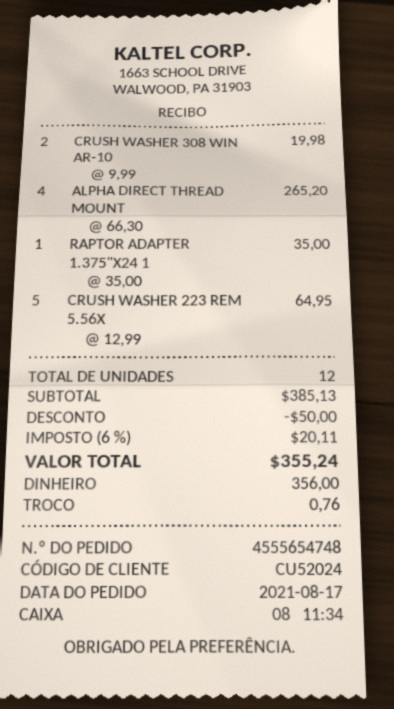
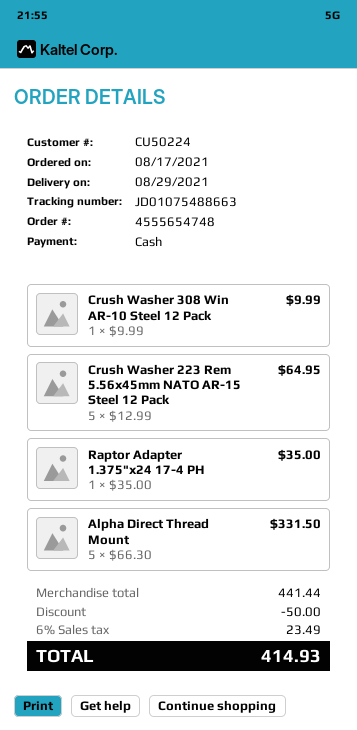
customer number: CU52024 -> CU50224
CRUSH WASHER 308 WIN AR-10: 2 x 9.99 = 19.98 -> 1 x 9.99 = 9.99
ALPHA DIRECT THREAD MOUNT: 4 x 66.30 = 265.20 -> 5 x 66.30 = 331.50
subtotal: 385.13 -> 441.44
tax: 6% = 20.11 -> 6% = 23.49
total: 355.24 -> 414.93

